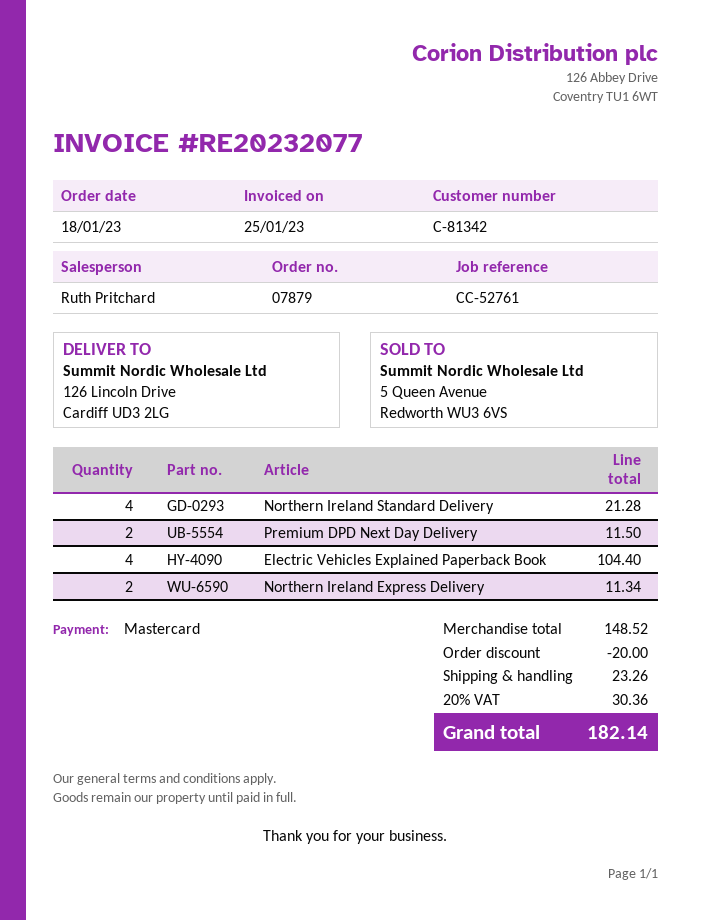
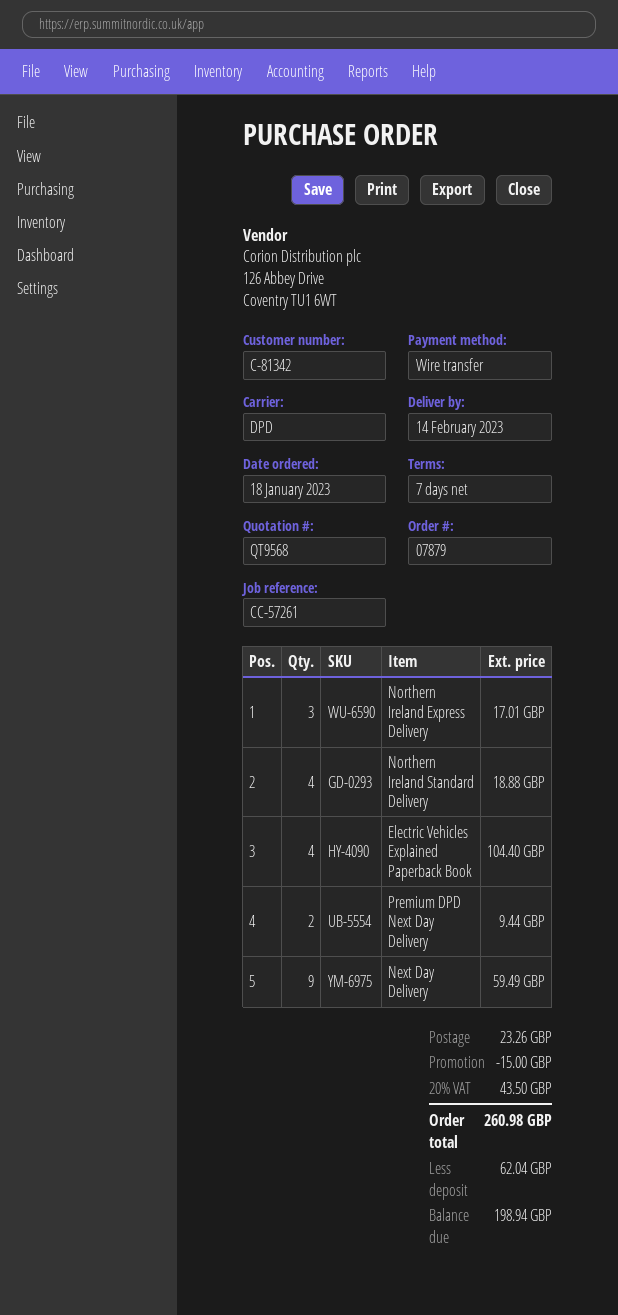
reference: CC-52761 -> CC-57261
payment method: Mastercard -> bank transfer
Northern Ireland Standard Delivery: 4 for 21.28 -> 4 for 18.88
Premium DPD Next Day Delivery: 2 for 11.50 -> 2 for 9.44
Northern Ireland Express Delivery: 2 for 11.34 -> 3 for 17.01
Next Day Delivery: none -> 9 for 59.49
discount: 20.00 -> 15.00
tax: 20% = 30.36 -> 20% = 43.50
total: 182.14 -> 260.98

